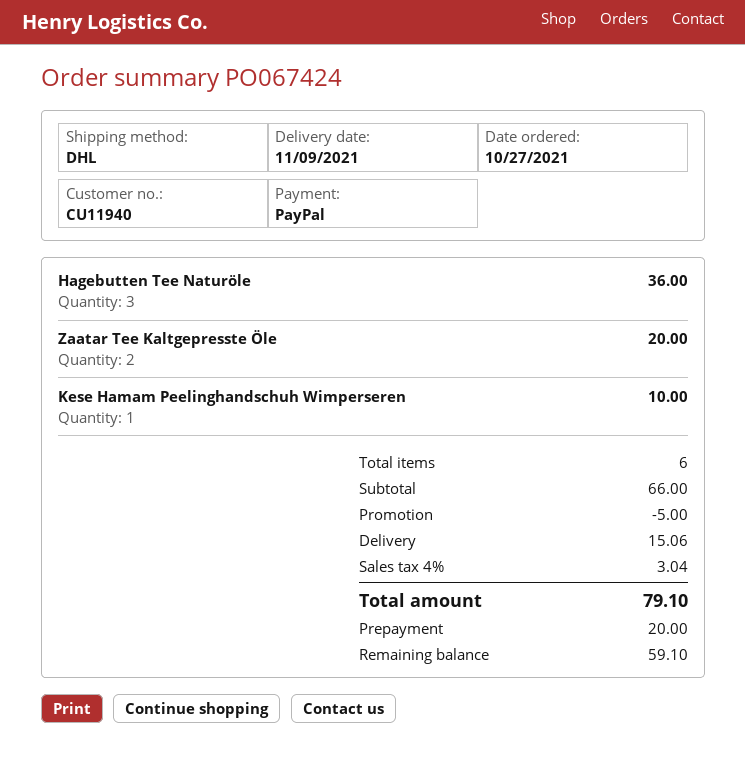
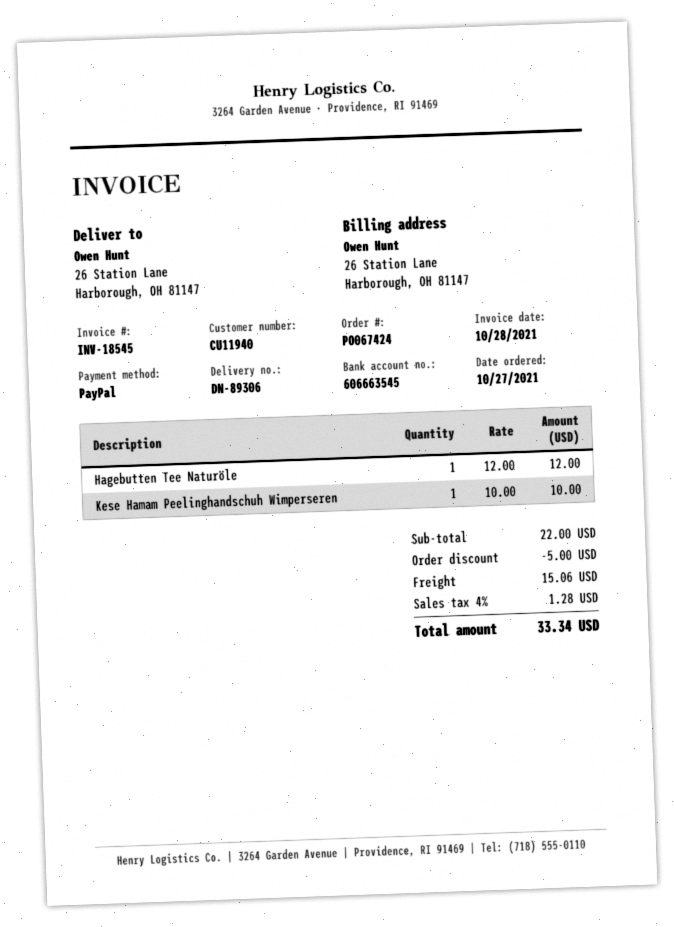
Hagebutten Tee Naturöle: 3 for 36.00 -> 1 for 12.00
Zaatar Tee Kaltgepresste Öle: 2 for 20.00 -> none
subtotal: 66.00 -> 22.00
tax: 4% = 3.04 -> 4% = 1.28
total: 79.10 -> 33.34

